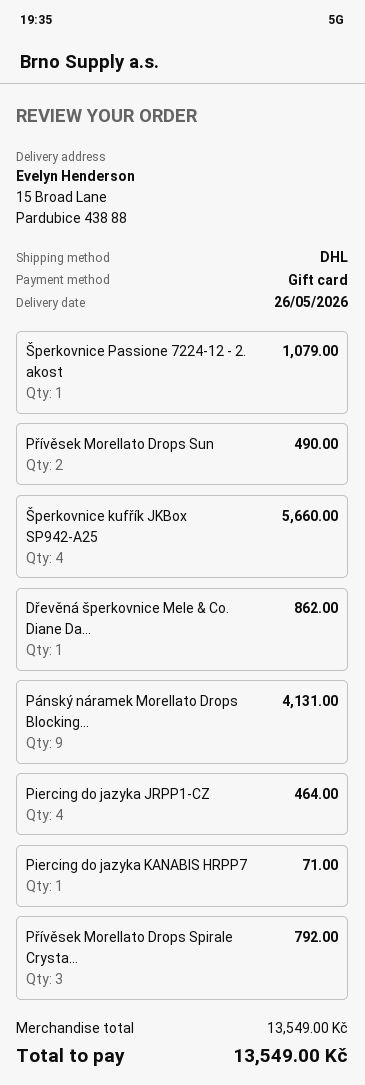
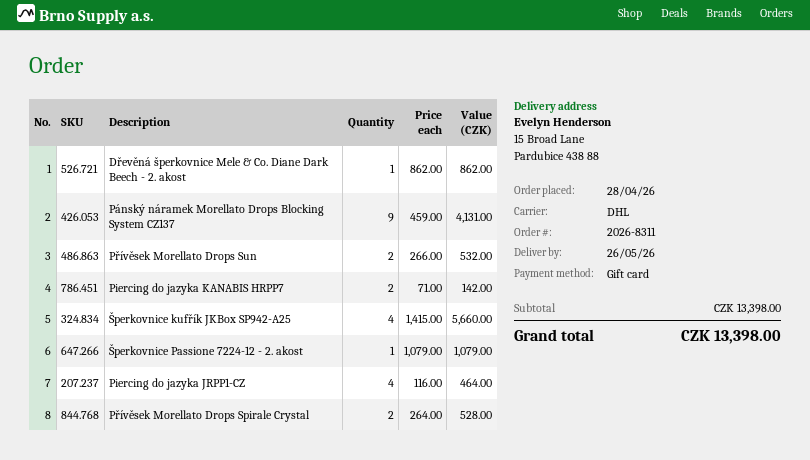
Přívěsek Morellato Drops Sun: 2 for 490.00 -> 2 for 532.00
Piercing do jazyka KANABIS HRPP7: 1 for 71.00 -> 2 for 142.00
Přívěsek Morellato Drops Spirale Crysta...: 3 for 792.00 -> 2 for 528.00
subtotal: 13549.00 -> 13398.00
total: 13549.00 -> 13398.00

